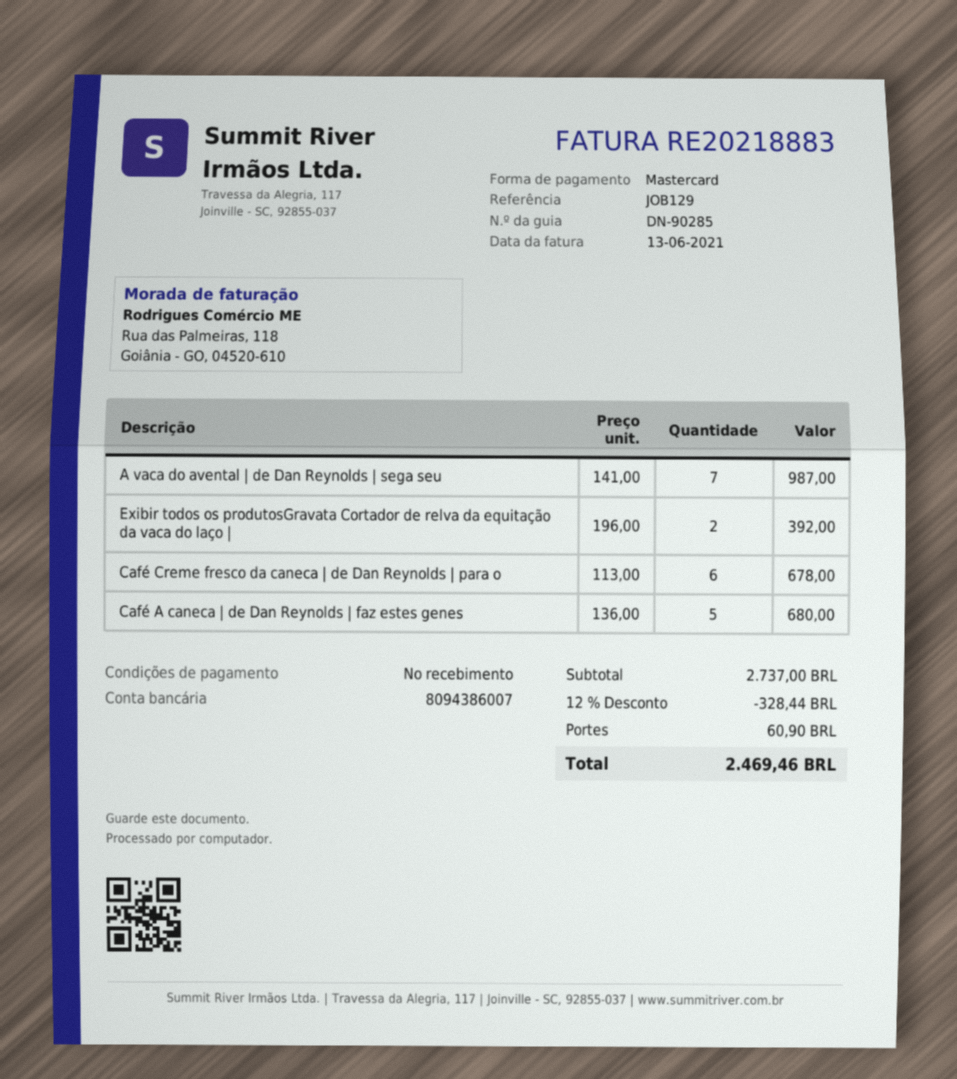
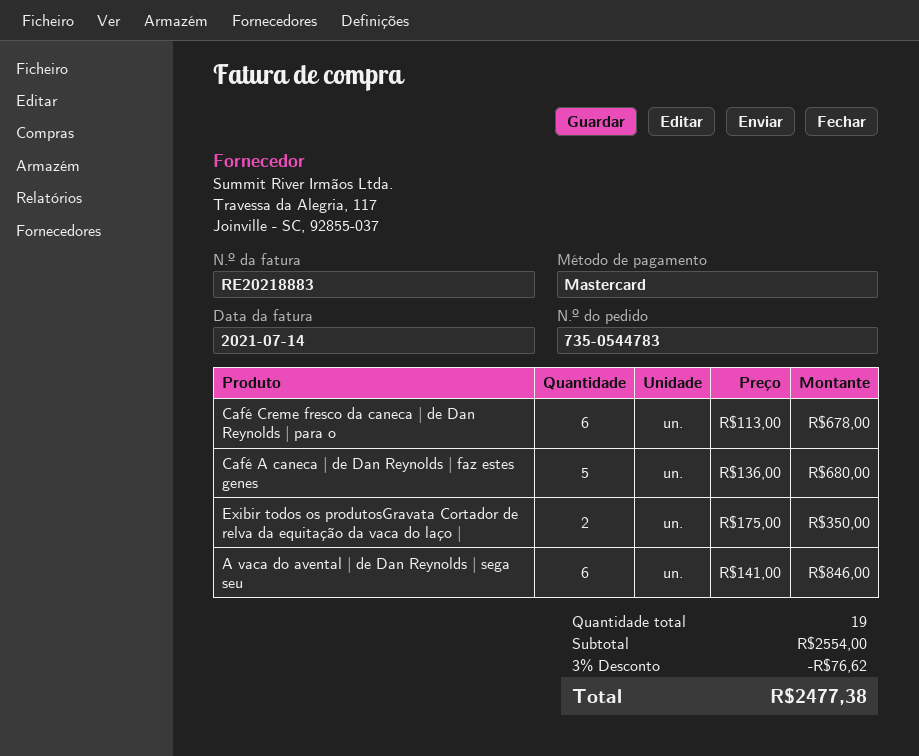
invoice date: 2021-06-13 -> 2021-07-14
A vaca do avental | de Dan Reynolds | sega seu: 7 x 141.00 = 987.00 -> 6 x 141.00 = 846.00
Exibir todos os produtosGravata Cortador de relva da equitação da vaca do laço |: 2 x 196.00 = 392.00 -> 2 x 175.00 = 350.00
subtotal: 2737.00 -> 2554.00
discount: 12% = 328.44 -> 3% = 76.62
shipping: 60.90 -> none
total: 2469.46 -> 2477.38

